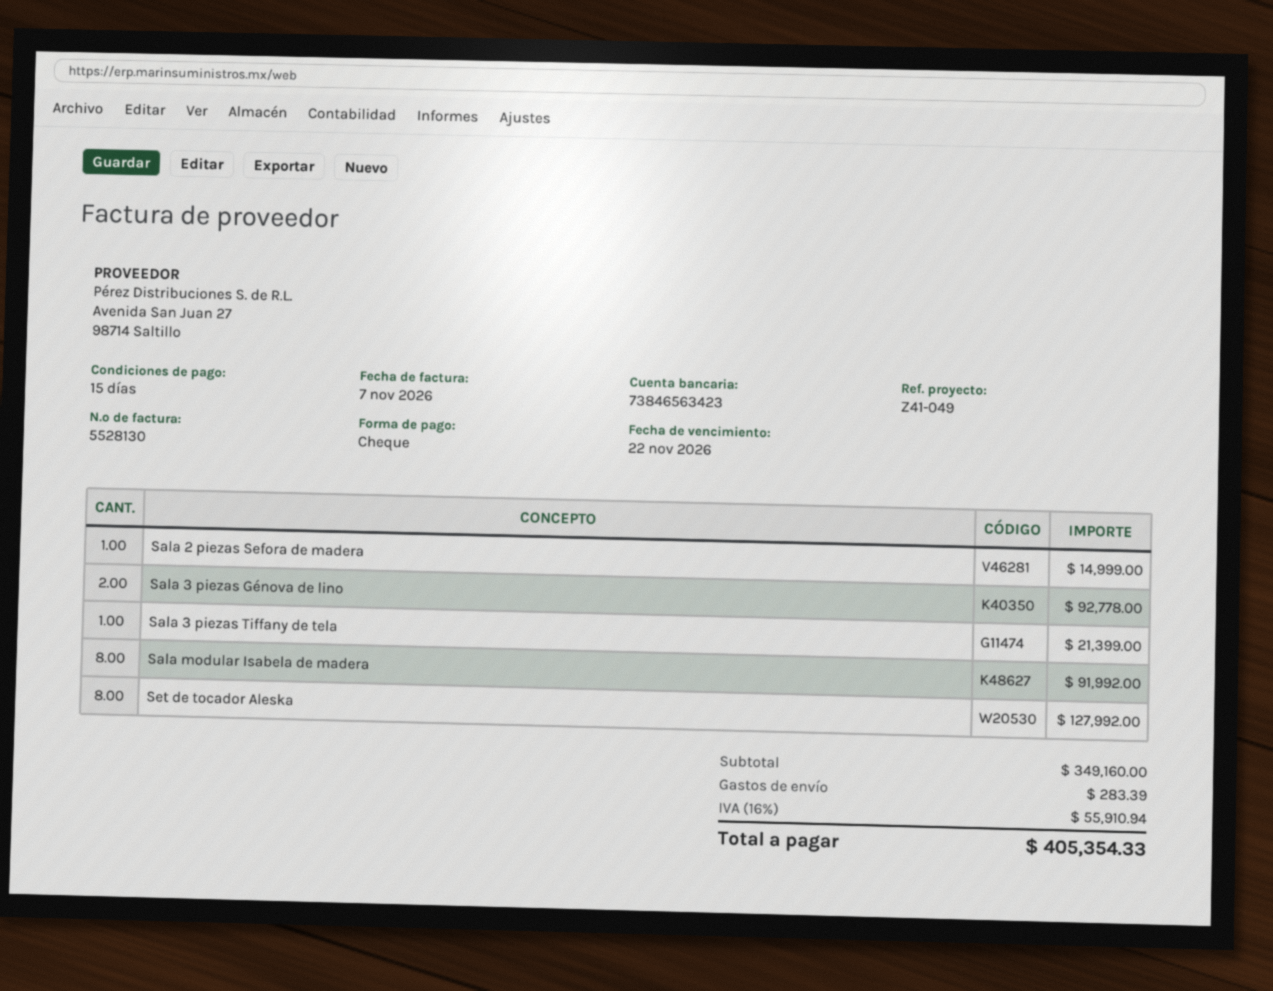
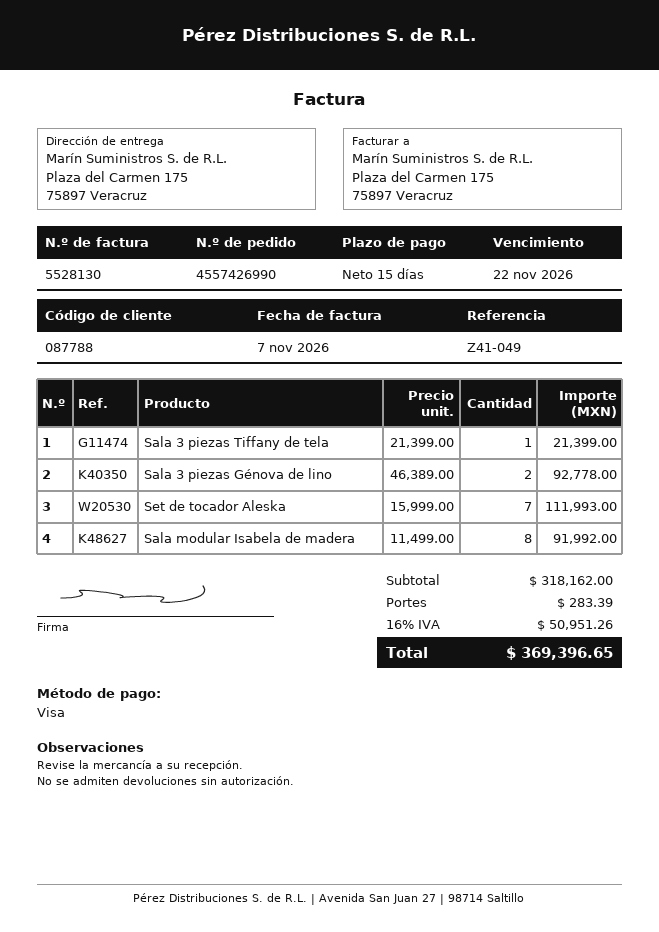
payment method: cheque -> Visa
Sala 2 piezas Sefora de madera: 1 for 14999.00 -> none
Set de tocador Aleska: 8 for 127992.00 -> 7 for 111993.00
subtotal: 349160.00 -> 318162.00
tax: 16% = 55910.94 -> 16% = 50951.26
total: 405354.33 -> 369396.65

